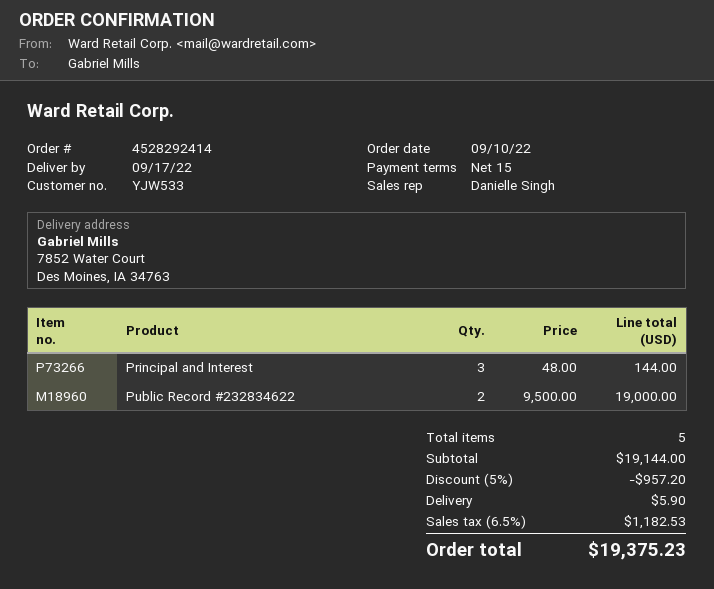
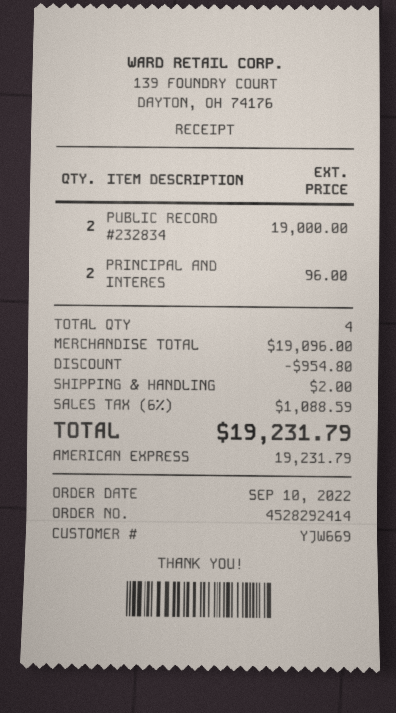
customer number: YJW533 -> YJW669
Principal and Interest: 3 for 144.00 -> 2 for 96.00
total quantity: 5 -> 4
subtotal: 19144.00 -> 19096.00
discount: 957.20 -> 954.80
shipping: 5.90 -> 2.00
tax: 6.5% = 1182.53 -> 6% = 1088.59
total: 19375.23 -> 19231.79

